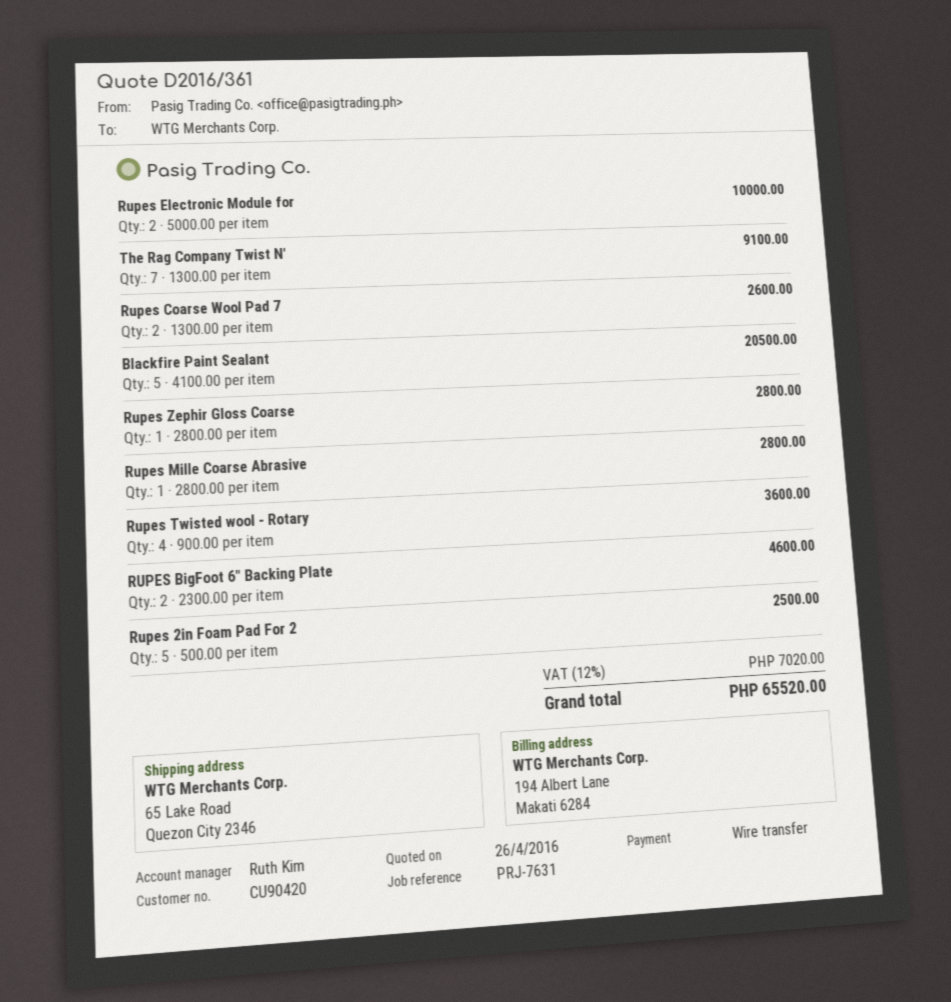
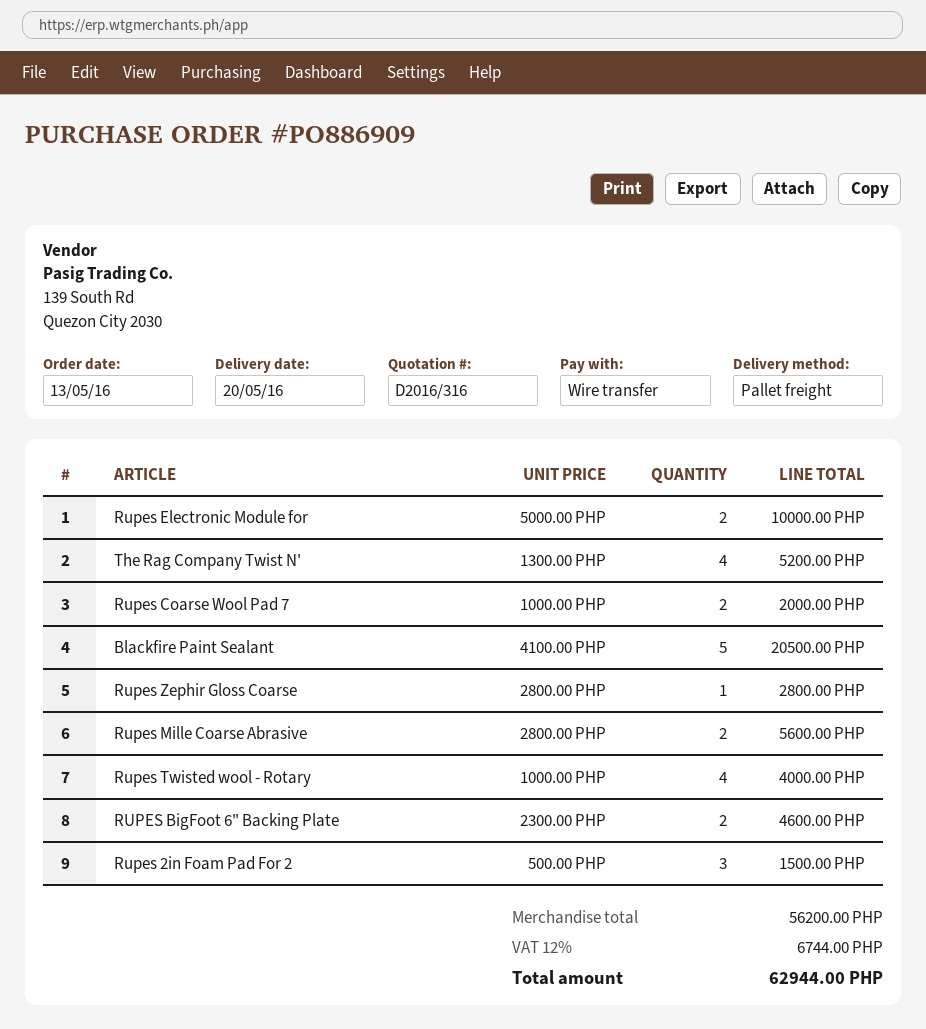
quote number: D2016/361 -> D2016/316
The Rag Company Twist N': 7 x 1300.00 = 9100.00 -> 4 x 1300.00 = 5200.00
Rupes Coarse Wool Pad 7: 2 x 1300.00 = 2600.00 -> 2 x 1000.00 = 2000.00
Rupes Mille Coarse Abrasive: 1 x 2800.00 = 2800.00 -> 2 x 2800.00 = 5600.00
Rupes Twisted wool - Rotary: 4 x 900.00 = 3600.00 -> 4 x 1000.00 = 4000.00
Rupes 2in Foam Pad For 2: 5 x 500.00 = 2500.00 -> 3 x 500.00 = 1500.00
tax: 12% = 7020.00 -> 12% = 6744.00
total: 65520.00 -> 62944.00

